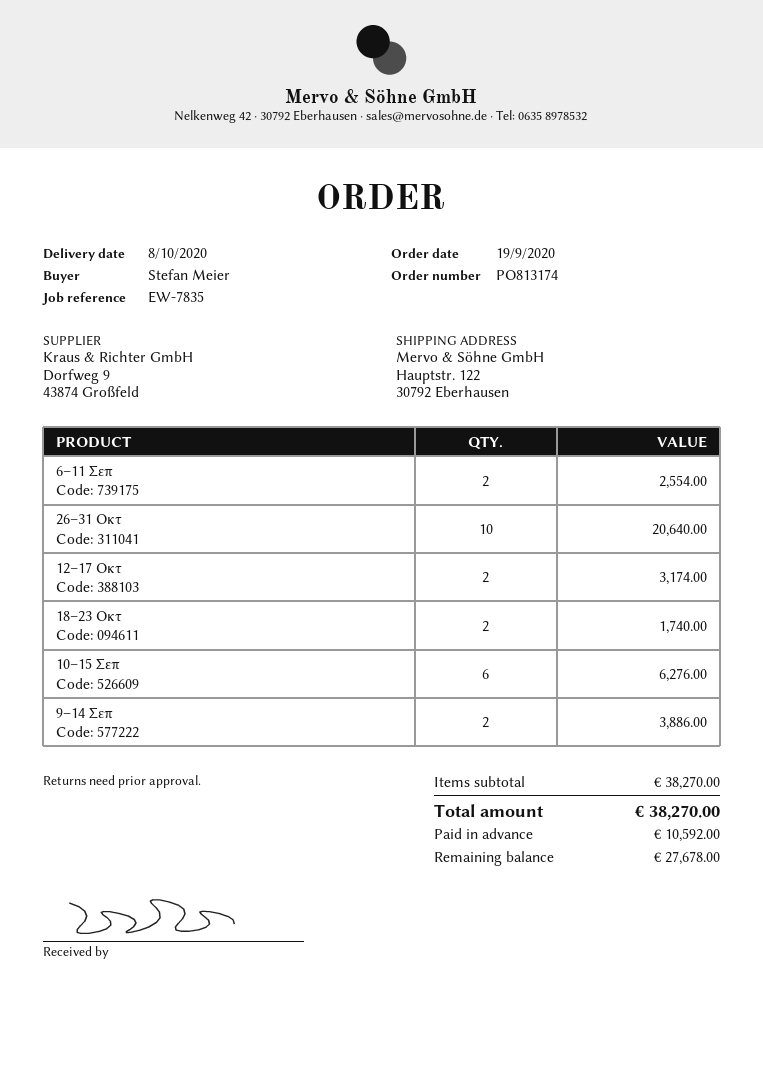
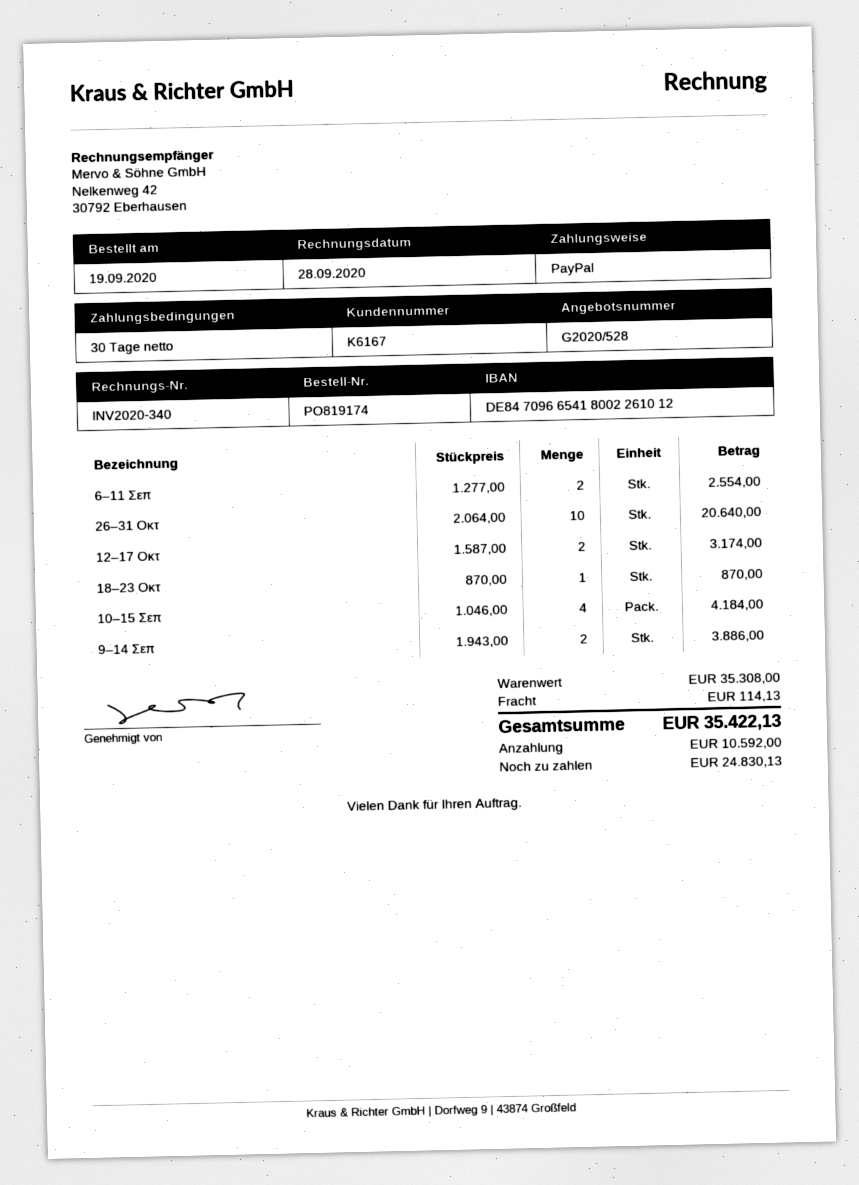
order number: PO813174 -> PO819174
18–23 Οκτ: 2 for 1740.00 -> 1 for 870.00
10–15 Σεπ: 6 for 6276.00 -> 4 for 4184.00
subtotal: 38270.00 -> 35308.00
shipping: none -> 114.13
total: 38270.00 -> 35422.13
balance: 27678.00 -> 24830.13

